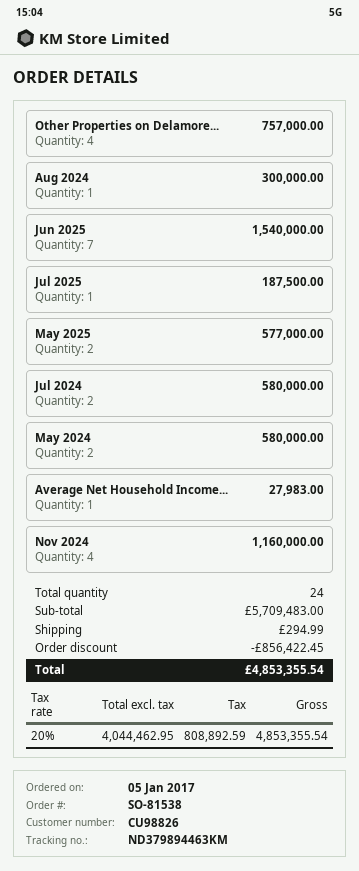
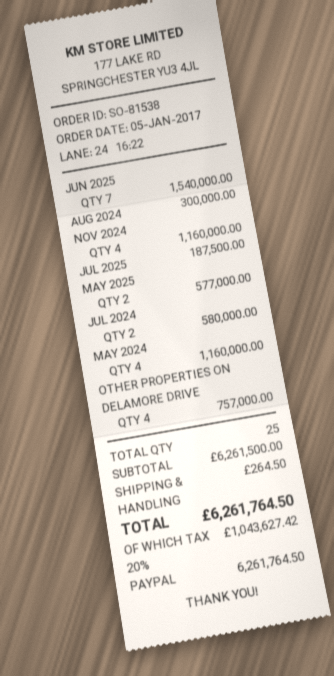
May 2024: 2 for 580000.00 -> 4 for 1160000.00
Average Net Household Income...: 1 for 27983.00 -> none
total quantity: 24 -> 25
subtotal: 5709483.00 -> 6261500.00
discount: 856422.45 -> none
shipping: 294.99 -> 264.50
tax: 20% = 808892.59 -> 20% = 1043627.42
total: 4853355.54 -> 6261764.50

